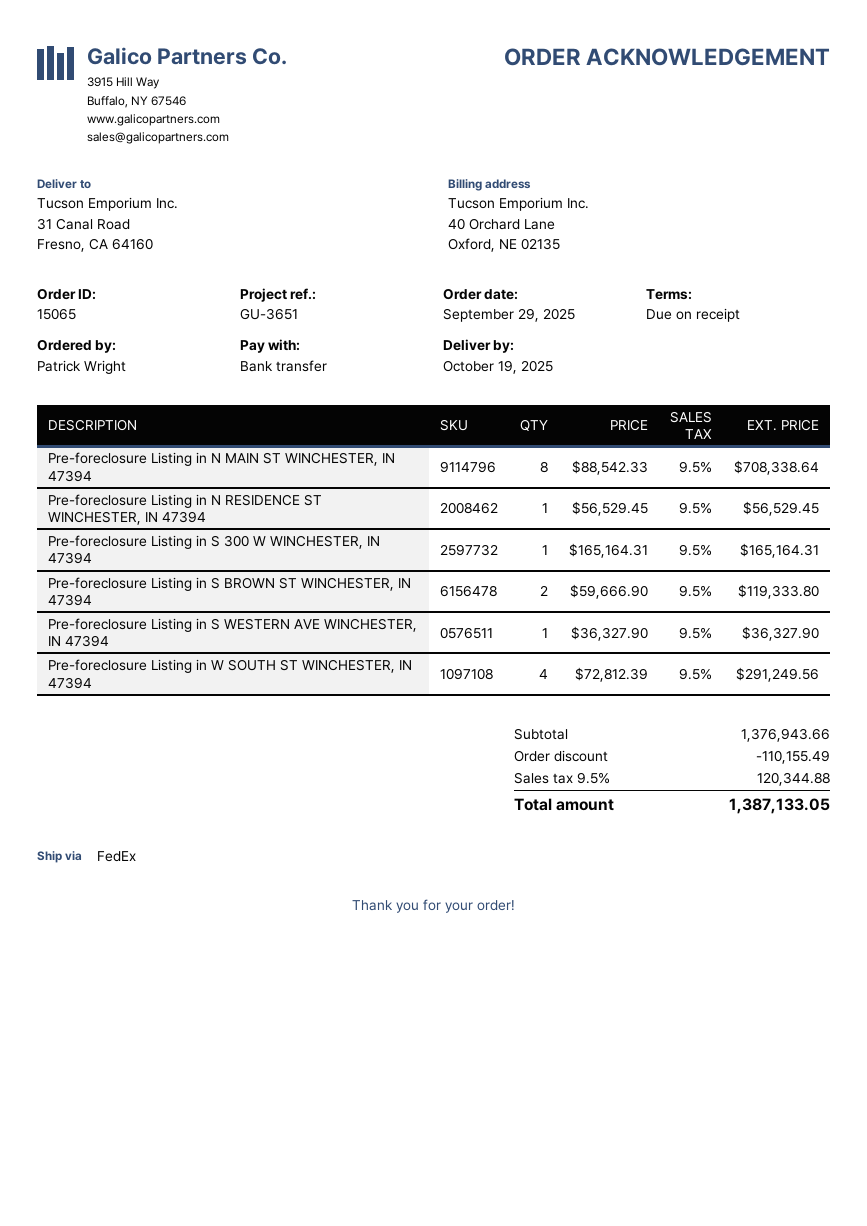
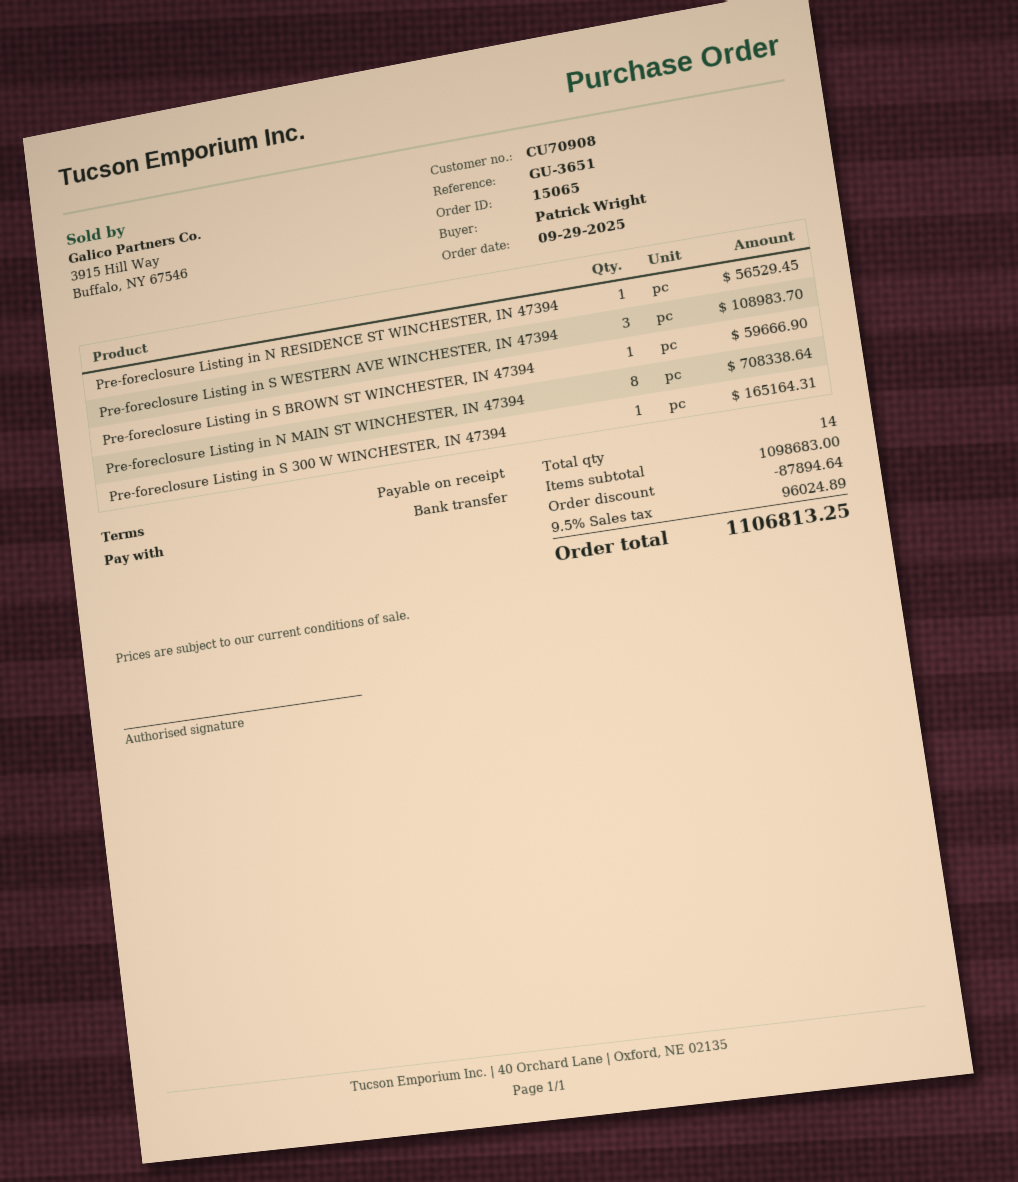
Pre-foreclosure Listing in S BROWN ST WINCHESTER, IN 47394: 2 for 119333.80 -> 1 for 59666.90
Pre-foreclosure Listing in S WESTERN AVE WINCHESTER, IN 47394: 1 for 36327.90 -> 3 for 108983.70
Pre-foreclosure Listing in W SOUTH ST WINCHESTER, IN 47394: 4 for 291249.56 -> none
subtotal: 1376943.66 -> 1098683.00
discount: 110155.49 -> 87894.64
tax: 9.5% = 120344.88 -> 9.5% = 96024.89
total: 1387133.05 -> 1106813.25

